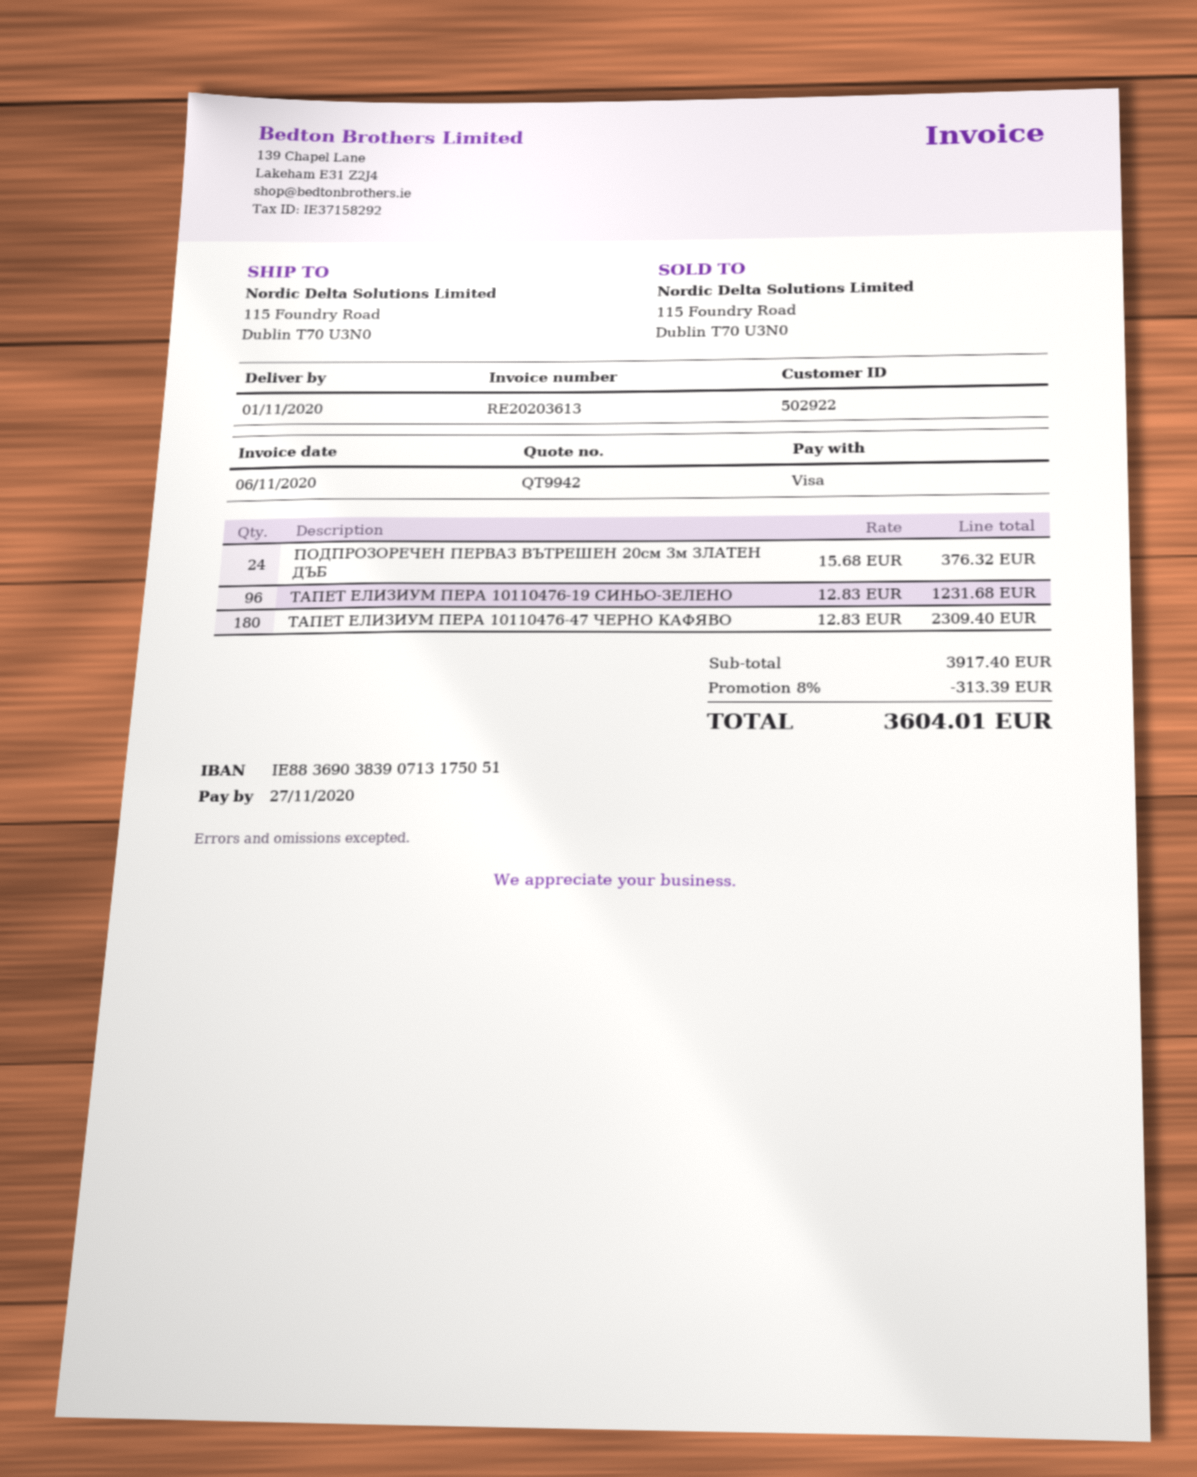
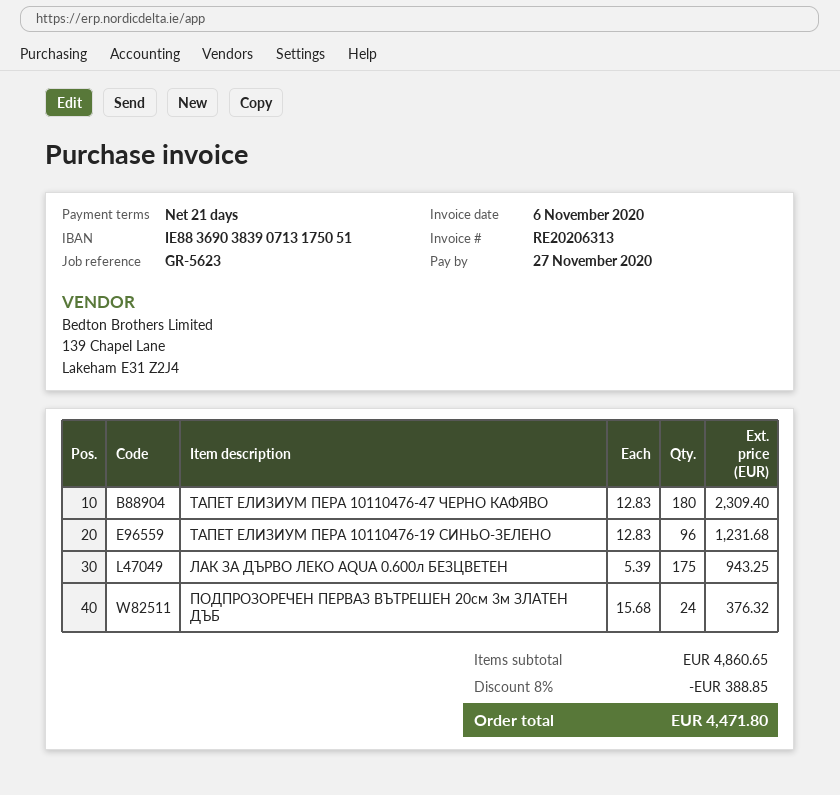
invoice number: RE20203613 -> RE20206313
ЛАК ЗА ДЪРВО ЛЕКО AQUA 0.600л БЕЗЦВЕТЕН: none -> 175 x 5.39 = 943.25
subtotal: 3917.40 -> 4860.65
discount: 8% = 313.39 -> 8% = 388.85
total: 3604.01 -> 4471.80

